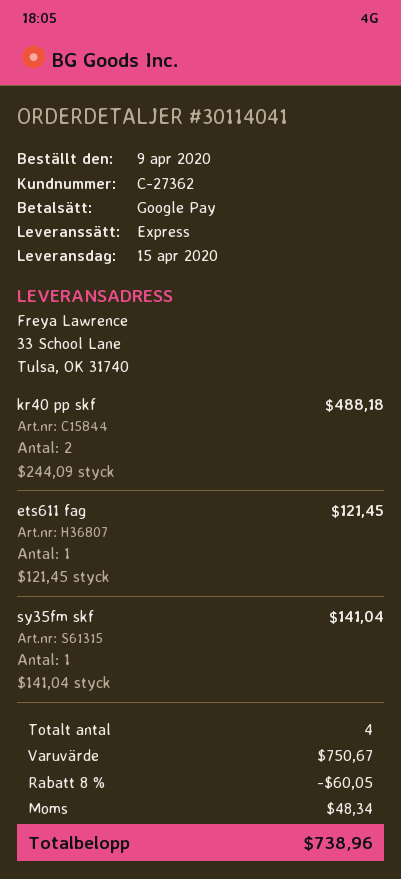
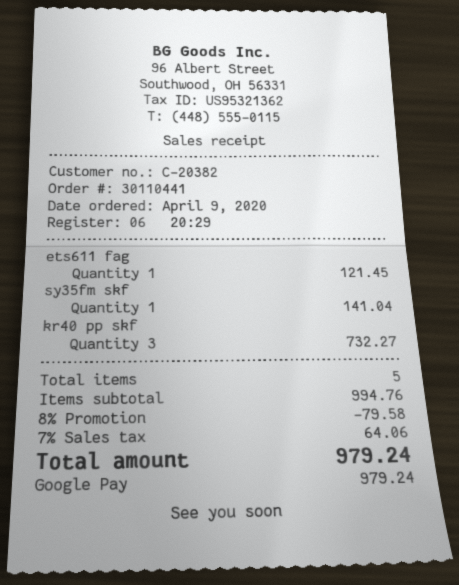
order number: 30114041 -> 30110441
customer number: C-27362 -> C-20382
kr40 pp skf: 2 for 488.18 -> 3 for 732.27
total quantity: 4 -> 5
subtotal: 750.67 -> 994.76
discount: 8% = 60.05 -> 8% = 79.58
tax: 48.34 -> 64.06
total: 738.96 -> 979.24

